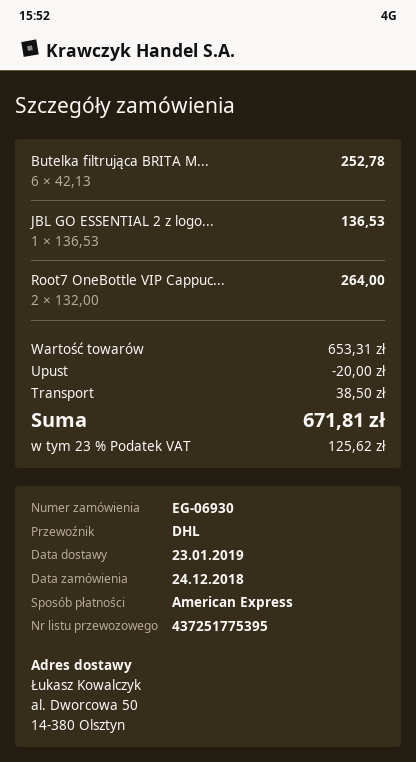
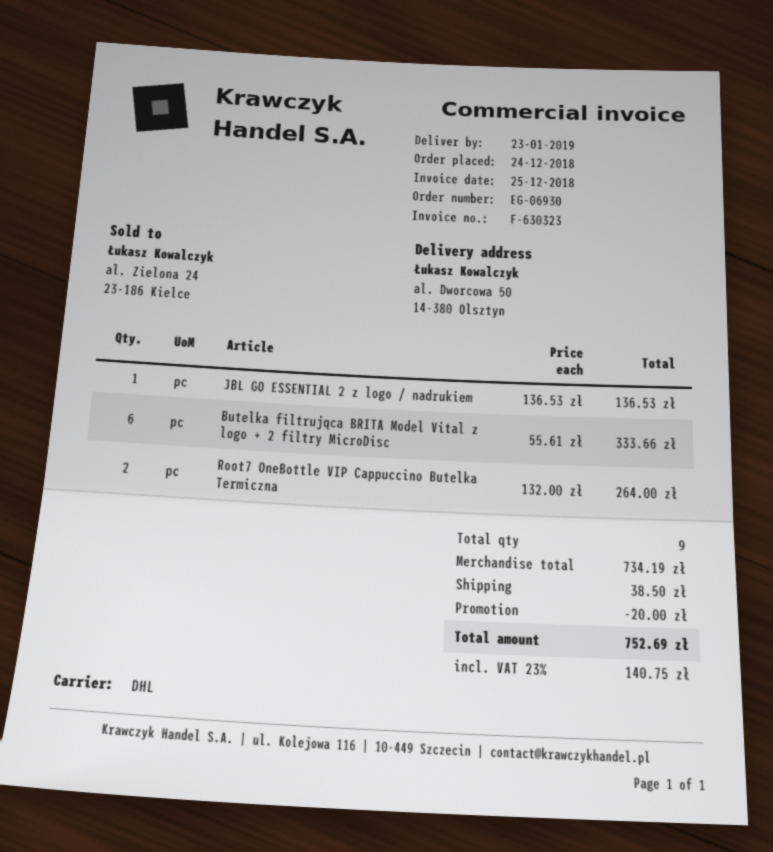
Butelka filtrująca BRITA M...: 6 x 42.13 = 252.78 -> 6 x 55.61 = 333.66
subtotal: 653.31 -> 734.19
tax: 23% = 125.62 -> 23% = 140.75
total: 671.81 -> 752.69

